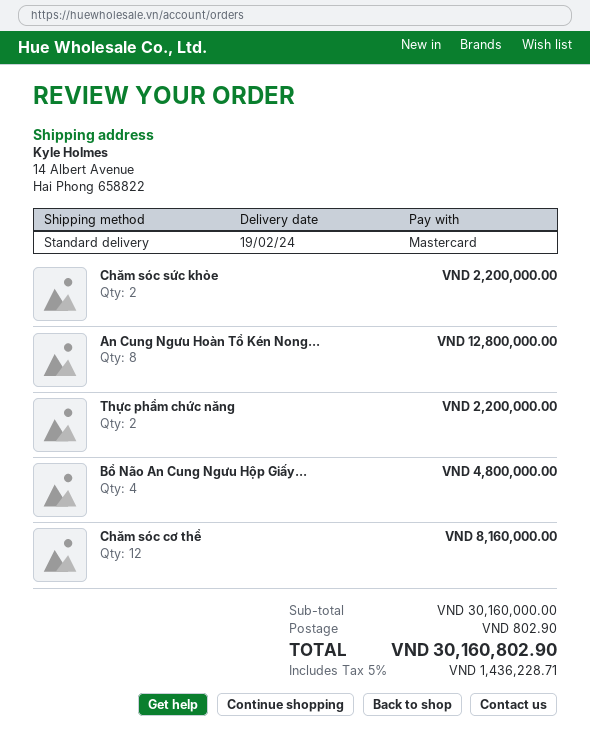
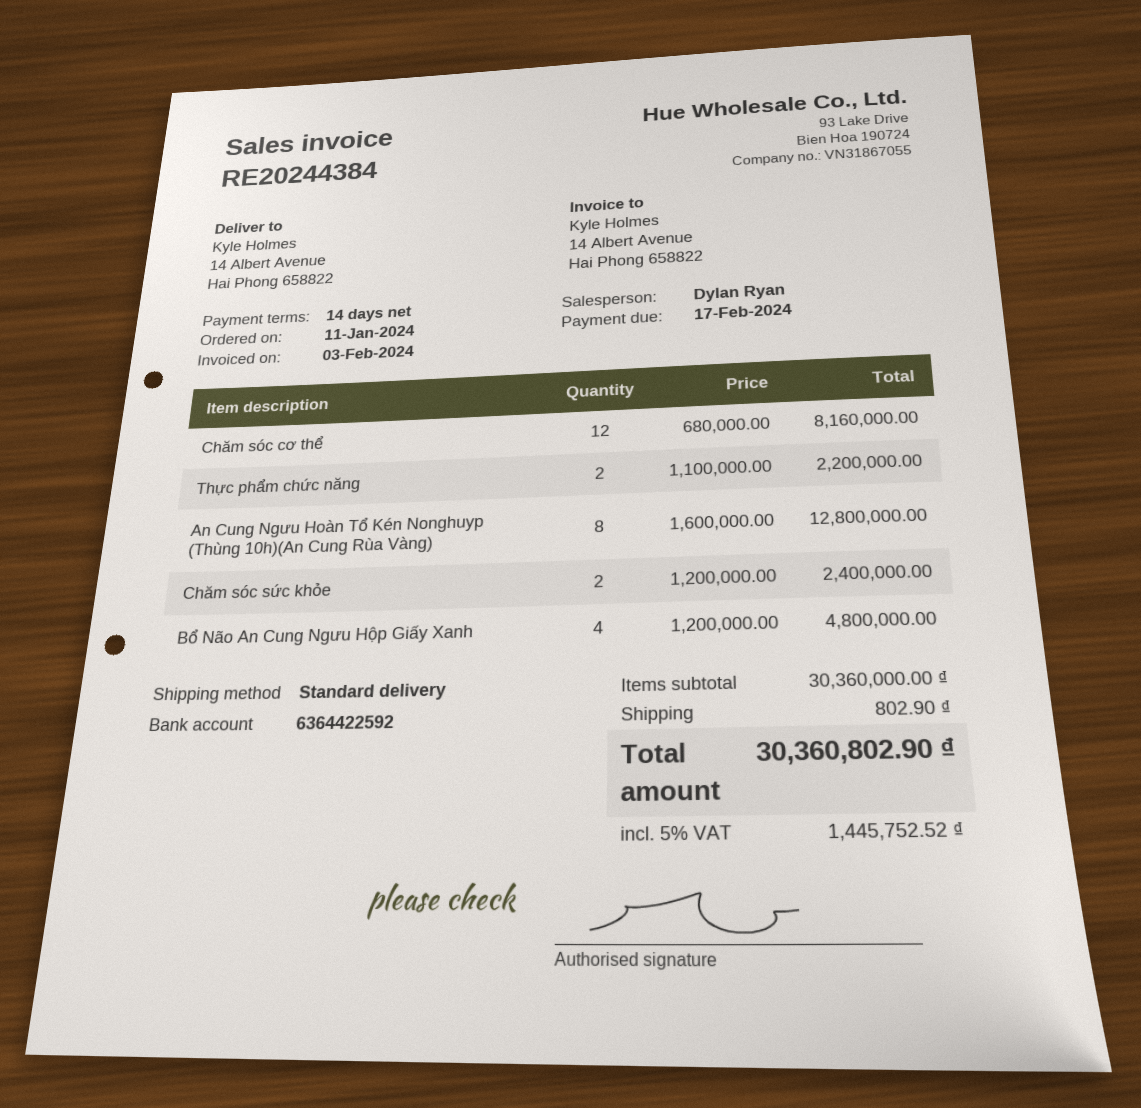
Chăm sóc sức khỏe: 2 for 2200000.00 -> 2 for 2400000.00
subtotal: 30160000.00 -> 30360000.00
tax: 5% = 1436228.71 -> 5% = 1445752.52
total: 30160802.90 -> 30360802.90

